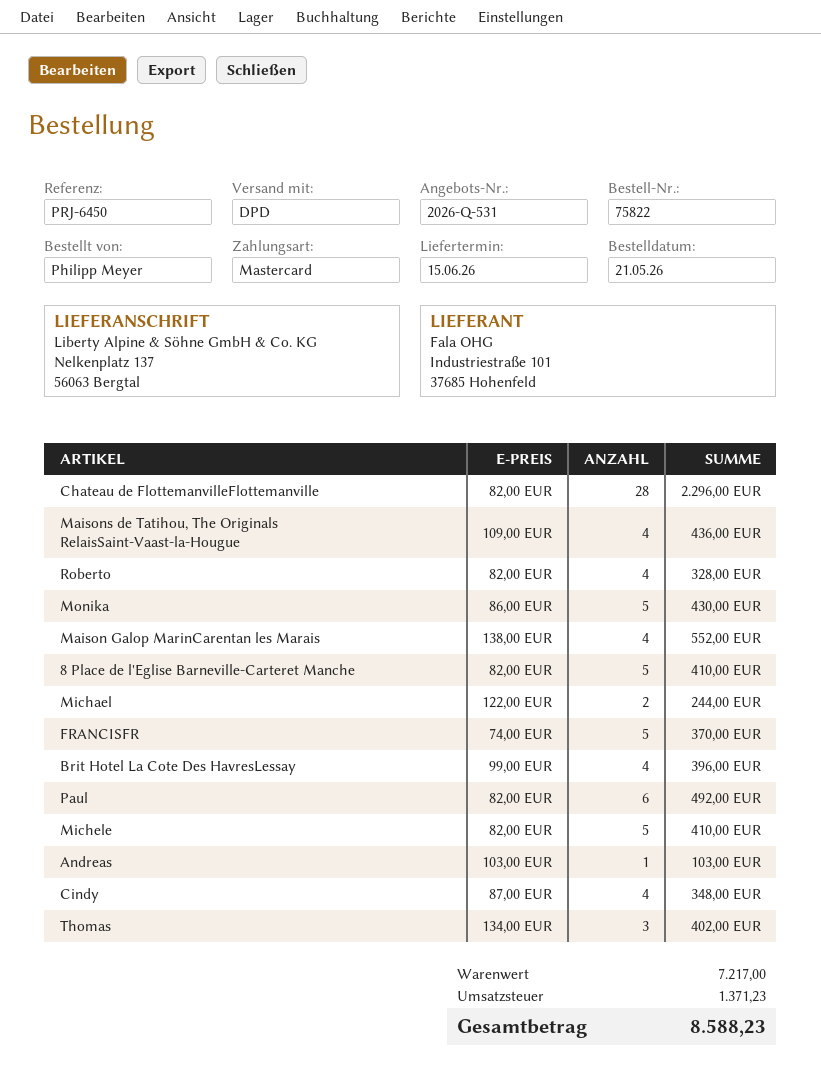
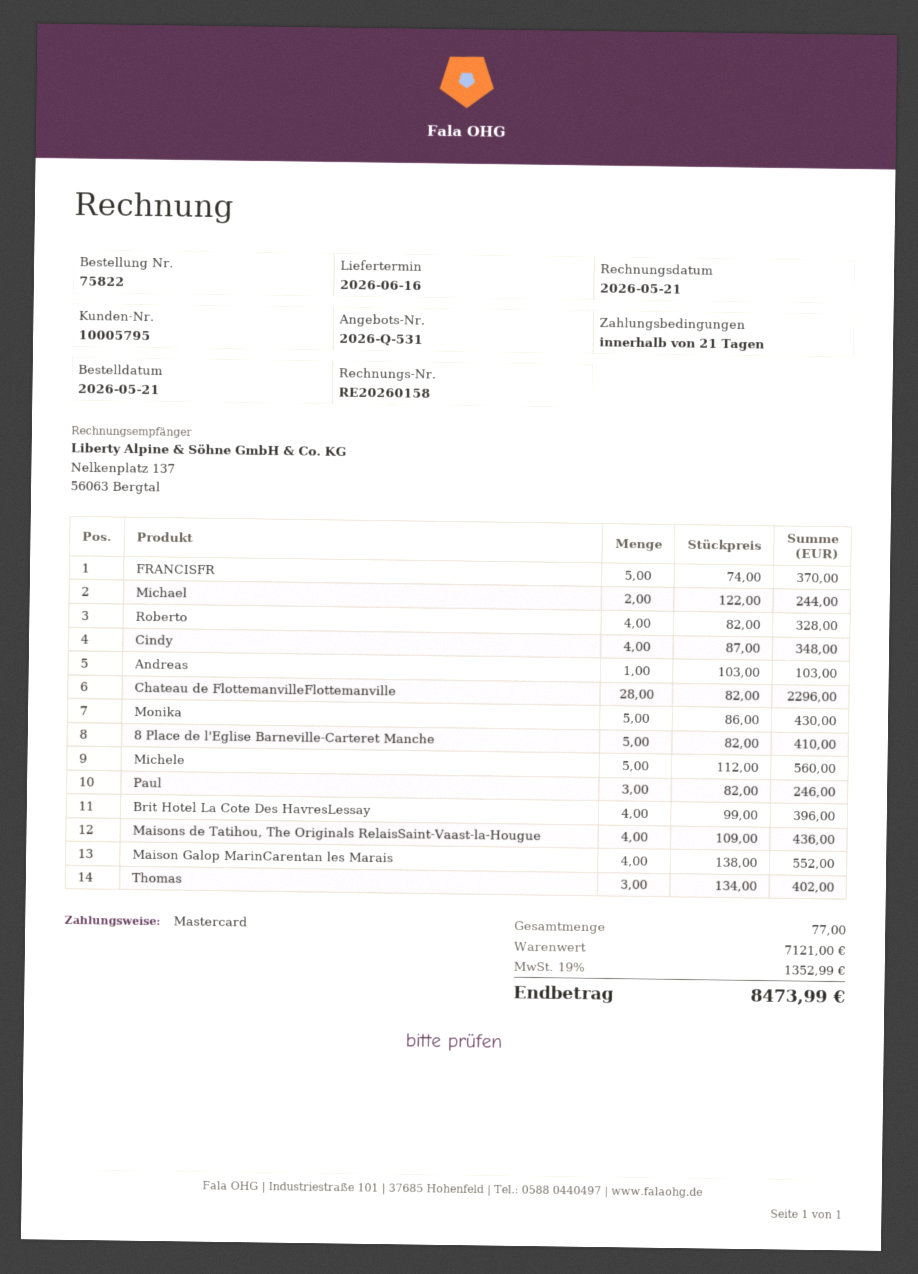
delivery date: 2026-06-15 -> 2026-06-16
Paul: 6 x 82.00 = 492.00 -> 3 x 82.00 = 246.00
Michele: 5 x 82.00 = 410.00 -> 5 x 112.00 = 560.00
subtotal: 7217.00 -> 7121.00
tax: 1371.23 -> 1352.99
total: 8588.23 -> 8473.99

